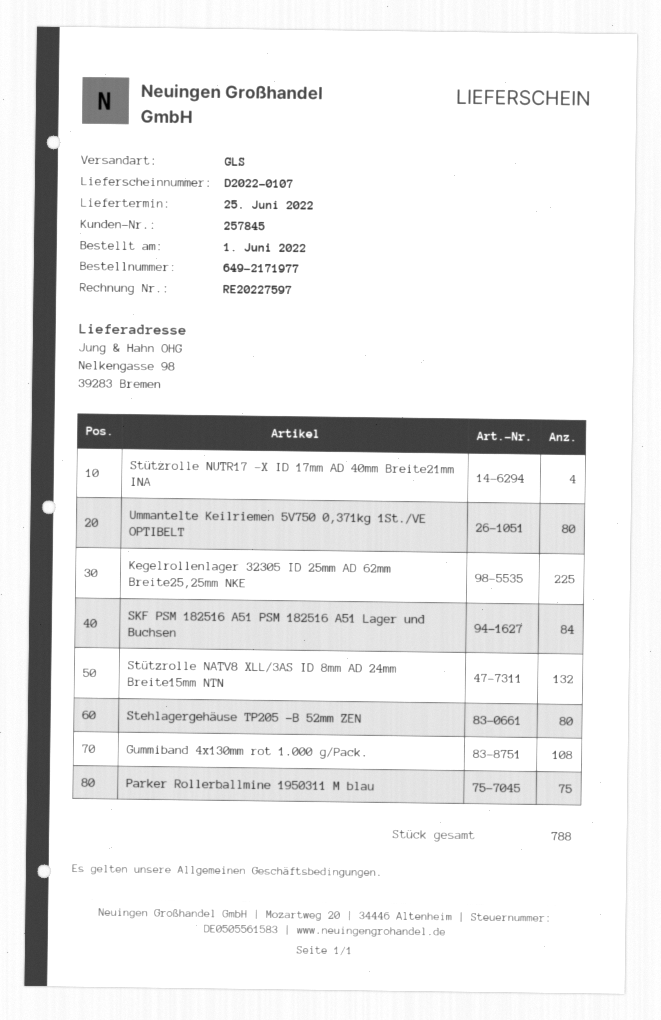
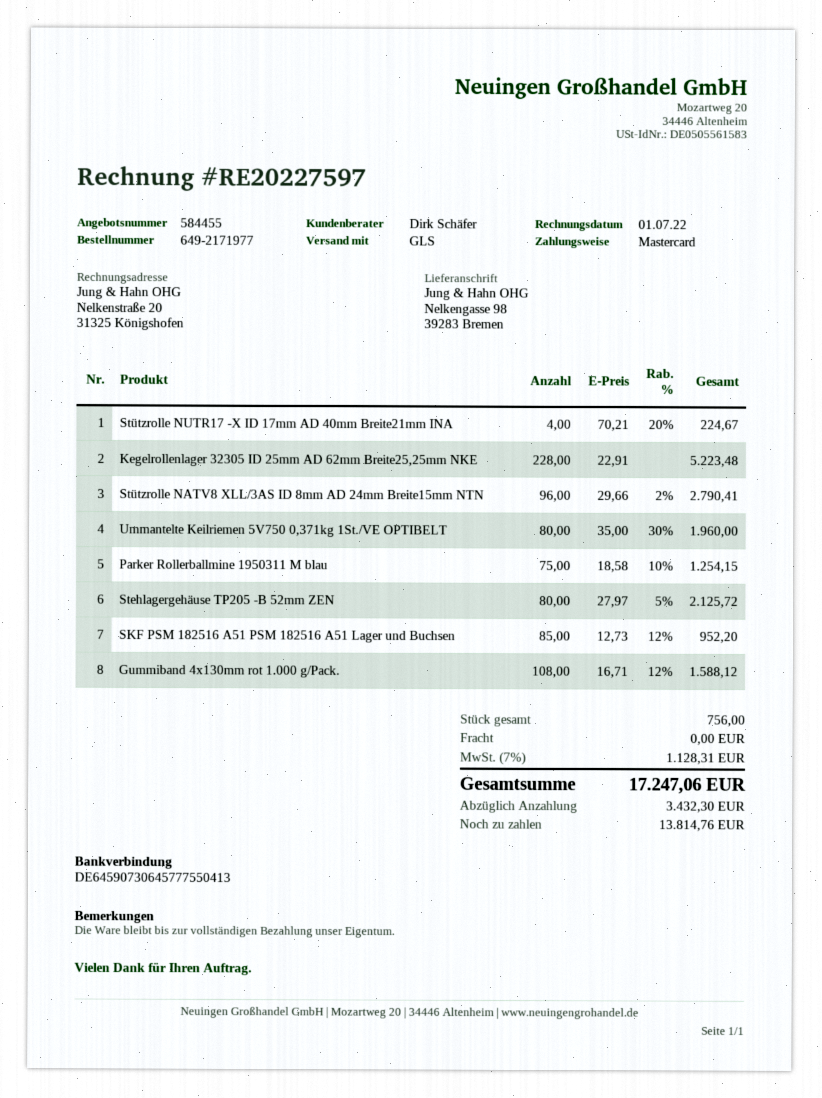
Kegelrollenlager 32305 ID 25mm AD 62mm Breite25,25mm NKE: 225 -> 228
SKF PSM 182516 A51 PSM 182516 A51 Lager und Buchsen: 84 -> 85
Stützrolle NATV8 XLL/3AS ID 8mm AD 24mm Breite15mm NTN: 132 -> 96
total quantity: 788 -> 756

